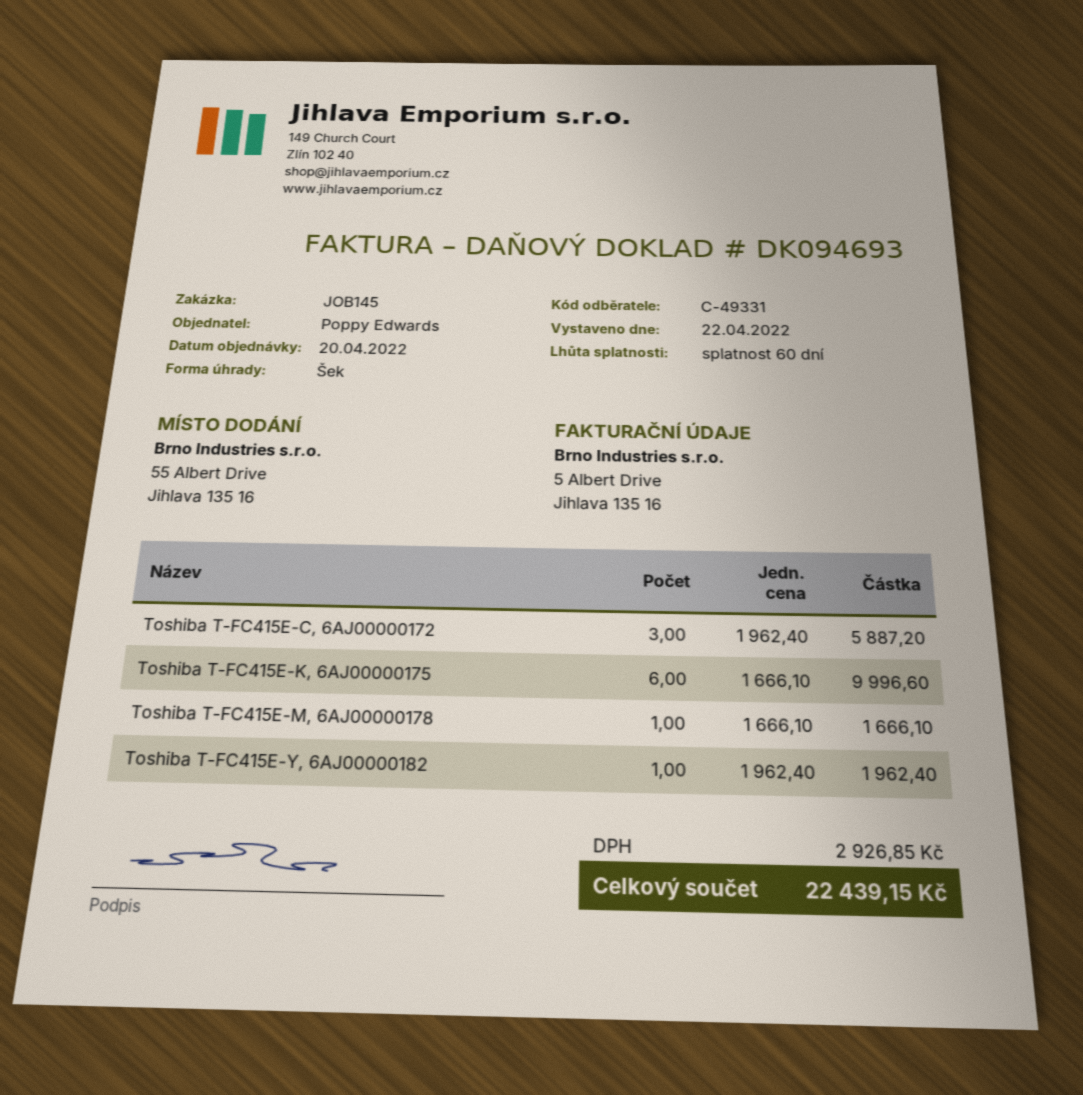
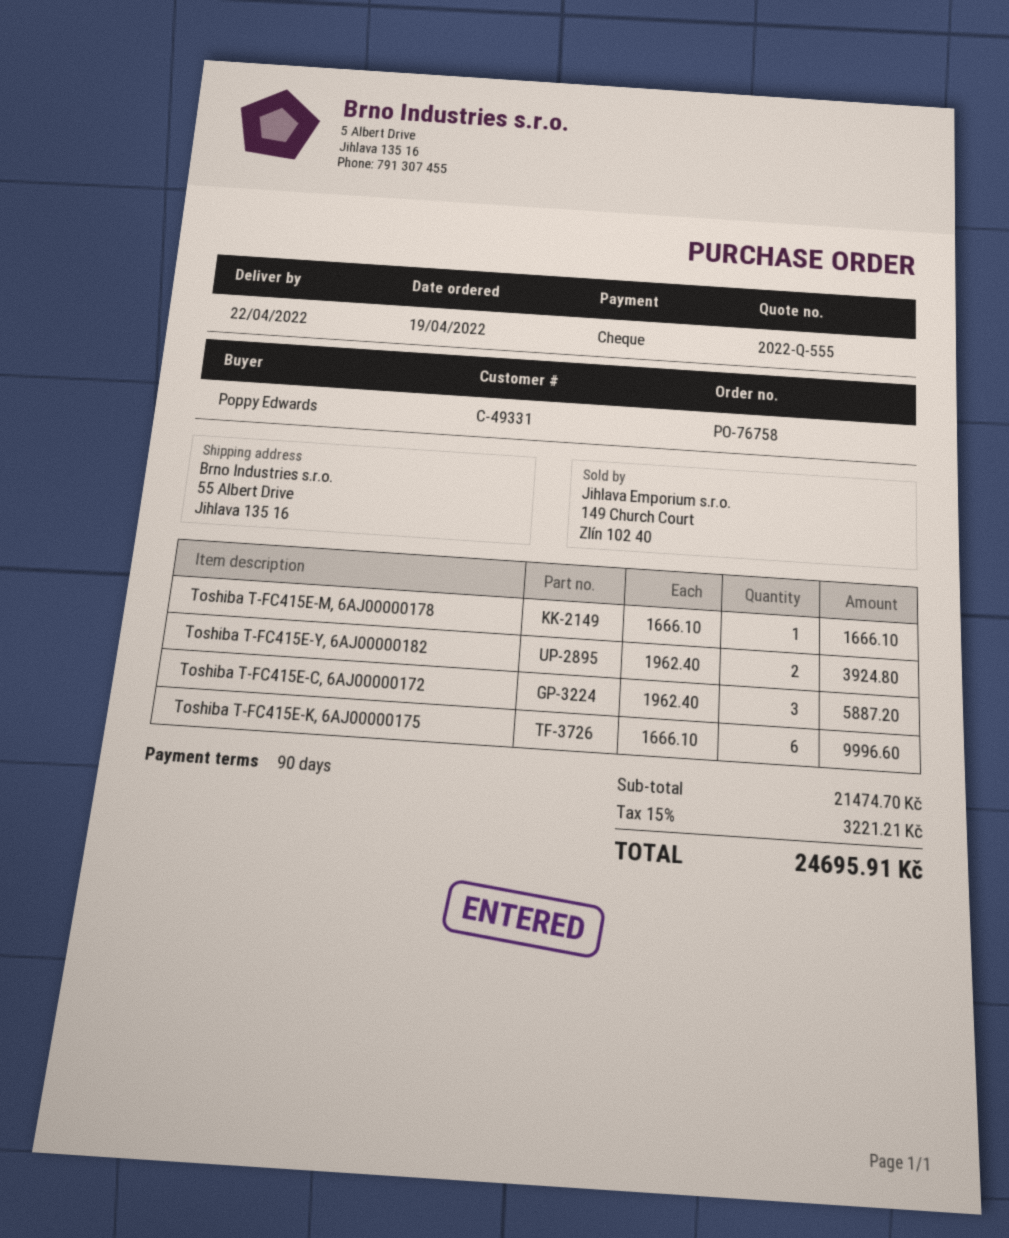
order date: 2022-04-20 -> 2022-04-19
payment terms: 60 days -> 90 days
Toshiba T-FC415E-Y, 6AJ00000182: 1 x 1962.40 = 1962.40 -> 2 x 1962.40 = 3924.80
tax: 2926.85 -> 3221.21
total: 22439.15 -> 24695.91

